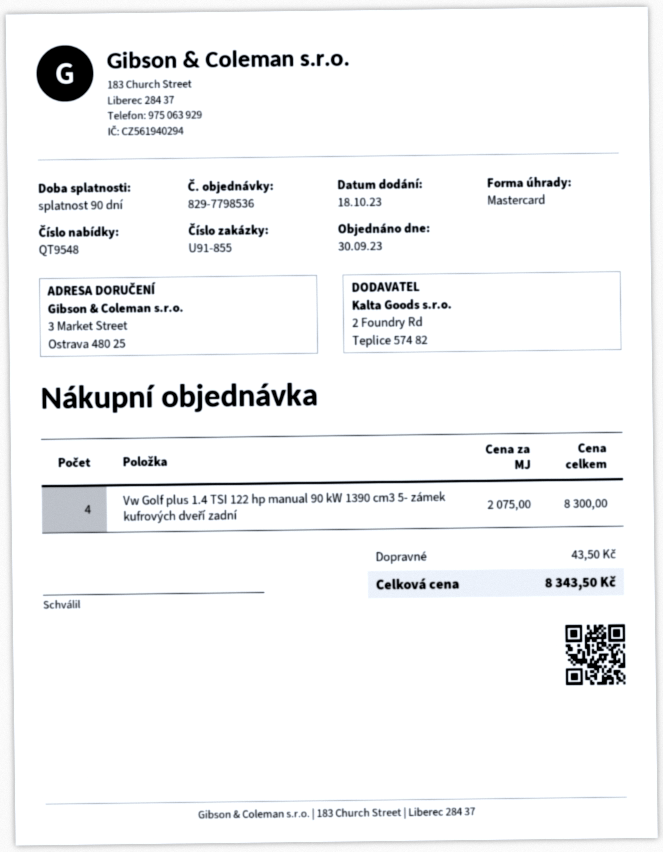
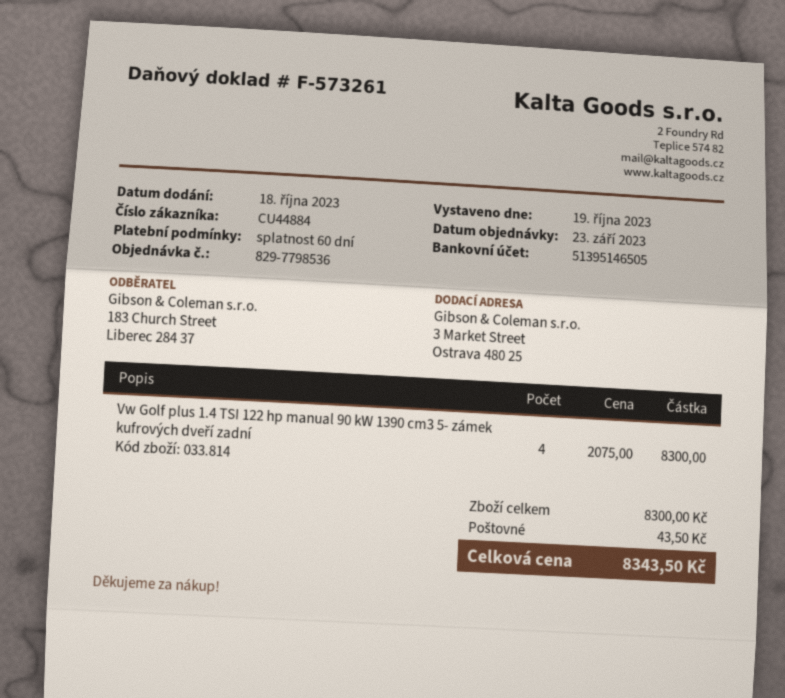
order date: 2023-09-30 -> 2023-09-23
payment terms: 90 days -> 60 days

